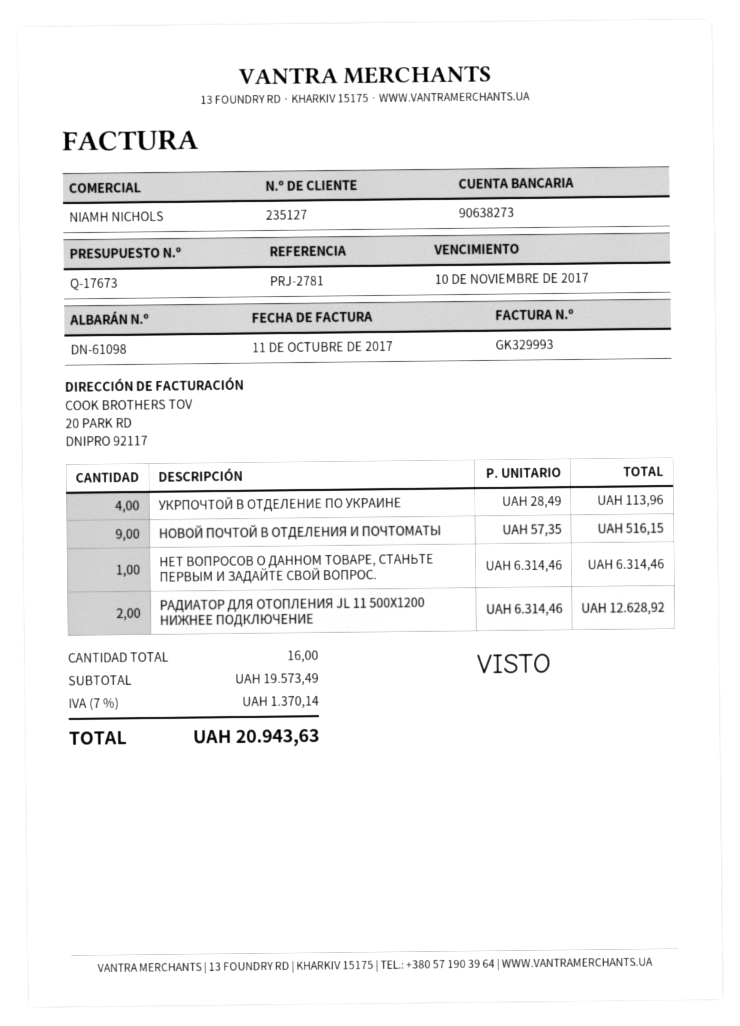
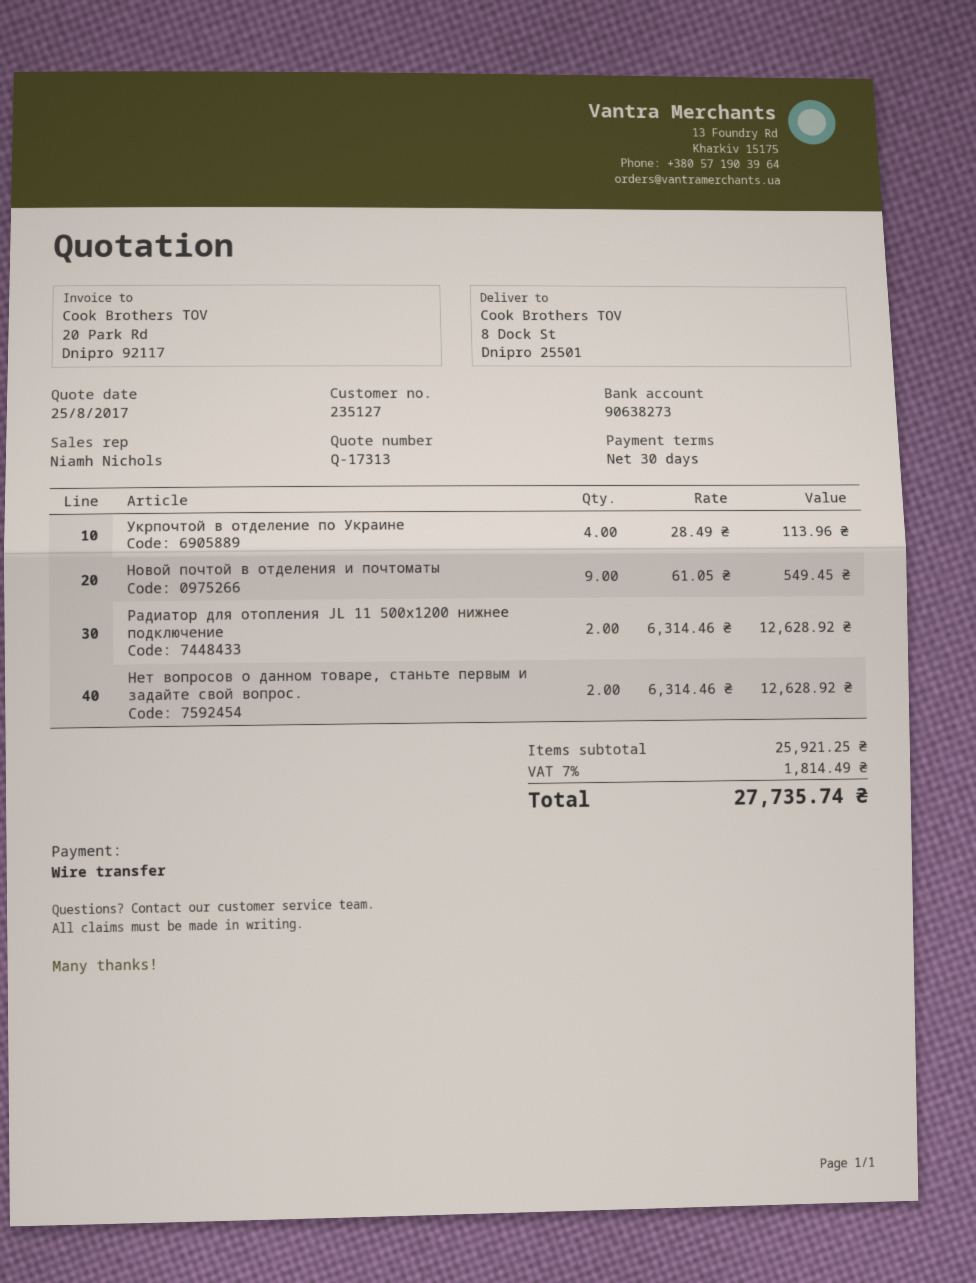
quote number: Q-17673 -> Q-17313
НОВОЙ ПОЧТОЙ В ОТДЕЛЕНИЯ И ПОЧТОМАТЫ: 9 x 57.35 = 516.15 -> 9 x 61.05 = 549.45
НЕТ ВОПРОСОВ О ДАННОМ ТОВАРЕ, СТАНЬТЕ ПЕРВЫМ И ЗАДАЙТЕ СВОЙ ВОПРОС.: 1 x 6314.46 = 6314.46 -> 2 x 6314.46 = 12628.92
subtotal: 19573.49 -> 25921.25
tax: 7% = 1370.14 -> 7% = 1814.49
total: 20943.63 -> 27735.74

